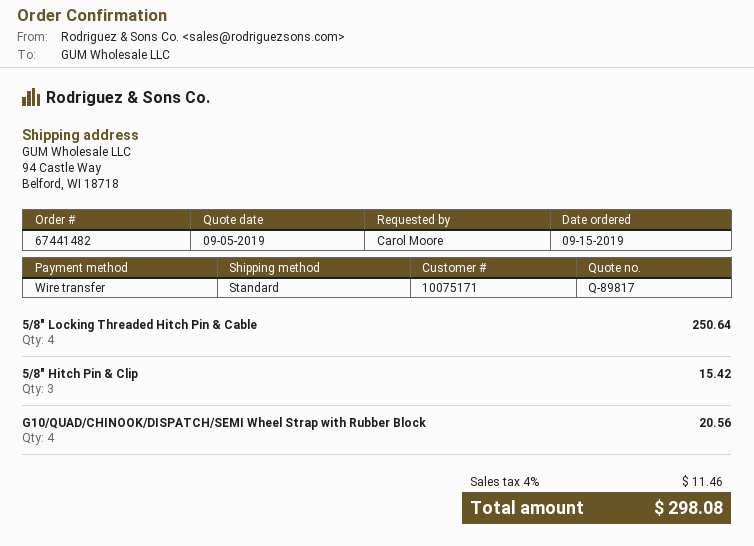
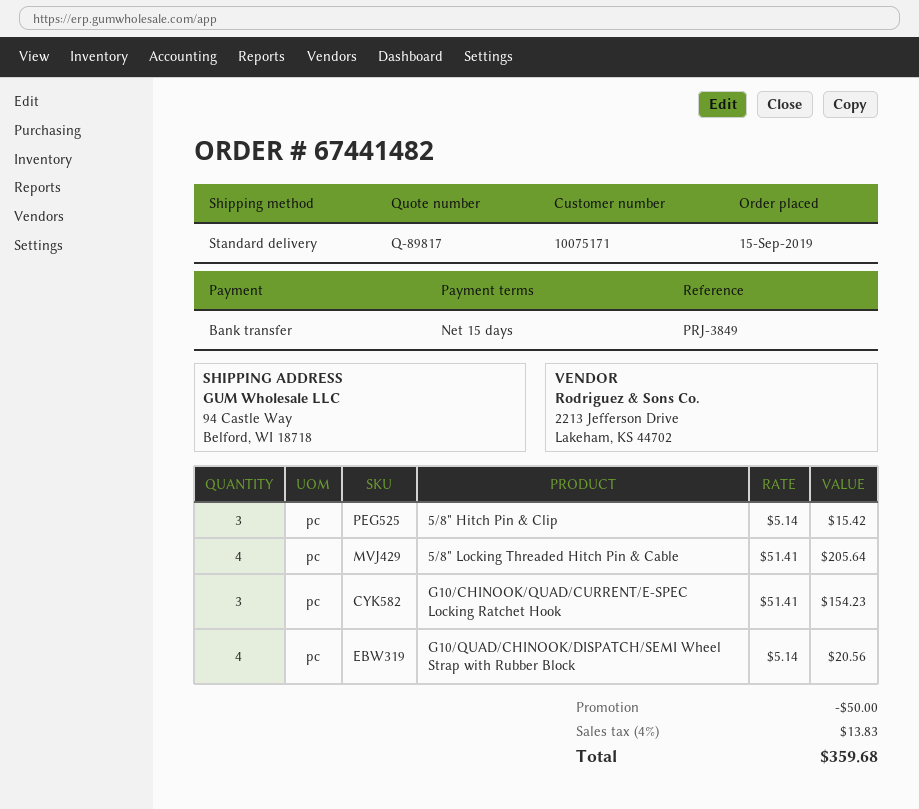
5/8" Locking Threaded Hitch Pin & Cable: 4 for 250.64 -> 4 for 205.64
G10/CHINOOK/QUAD/CURRENT/E-SPEC Locking Ratchet Hook: none -> 3 for 154.23
discount: none -> 50.00
tax: 4% = 11.46 -> 4% = 13.83
total: 298.08 -> 359.68

